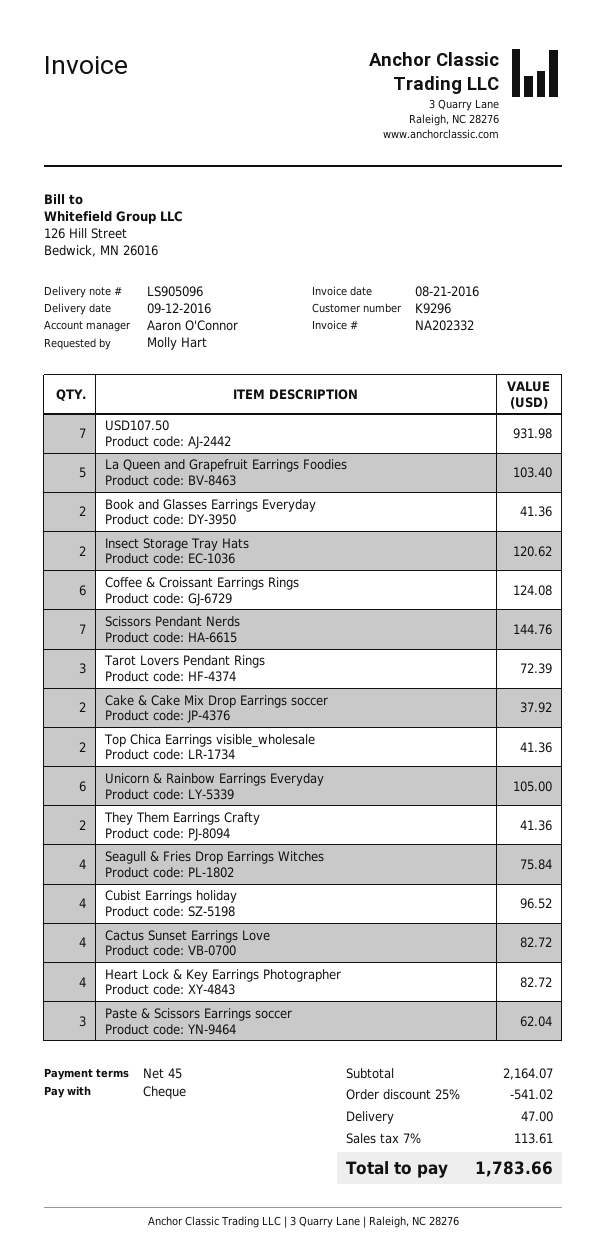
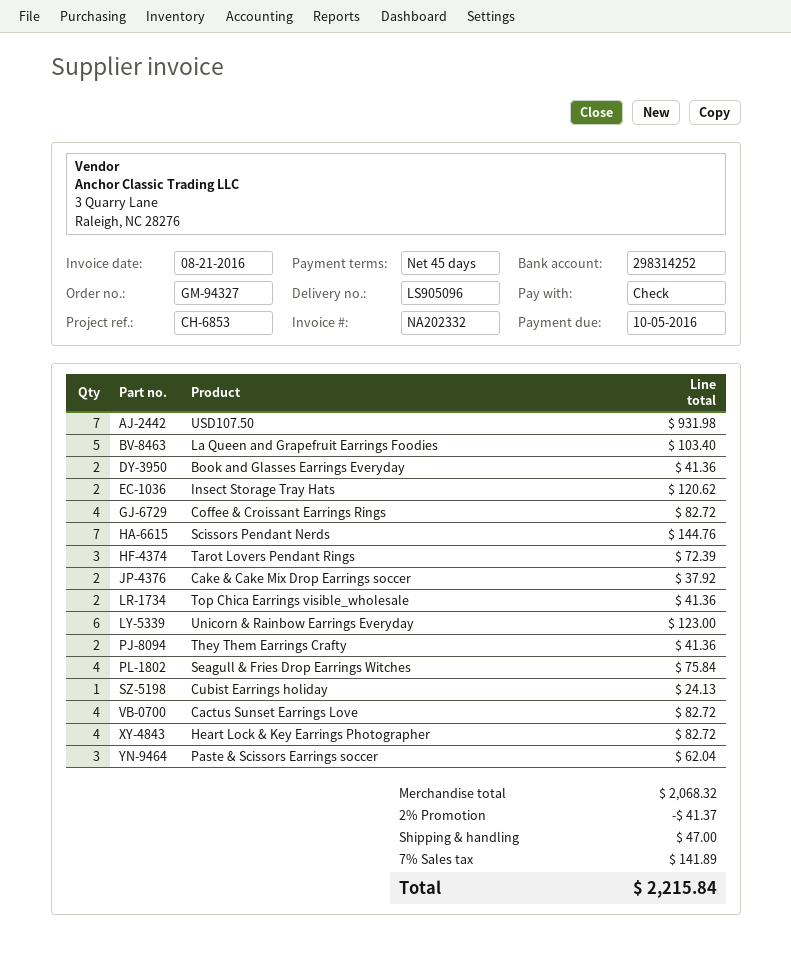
Coffee & Croissant Earrings Rings: 6 for 124.08 -> 4 for 82.72
Unicorn & Rainbow Earrings Everyday: 6 for 105.00 -> 6 for 123.00
Cubist Earrings holiday: 4 for 96.52 -> 1 for 24.13
subtotal: 2164.07 -> 2068.32
discount: 25% = 541.02 -> 2% = 41.37
tax: 7% = 113.61 -> 7% = 141.89
total: 1783.66 -> 2215.84

